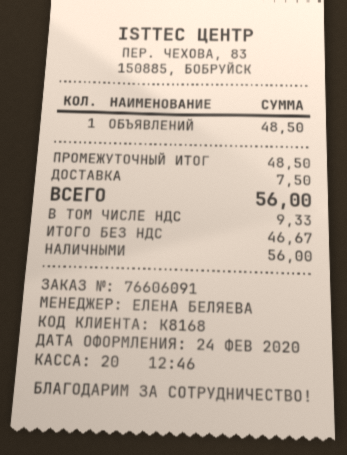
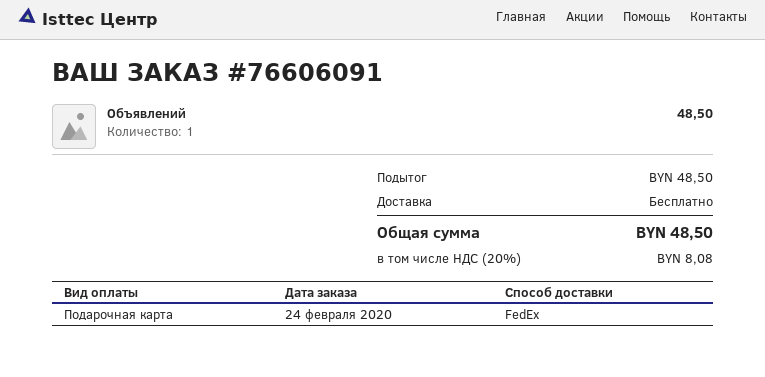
payment method: cash -> gift card
shipping: 7.50 -> 0.00
tax: 9.33 -> 8.08
total: 56.00 -> 48.50

